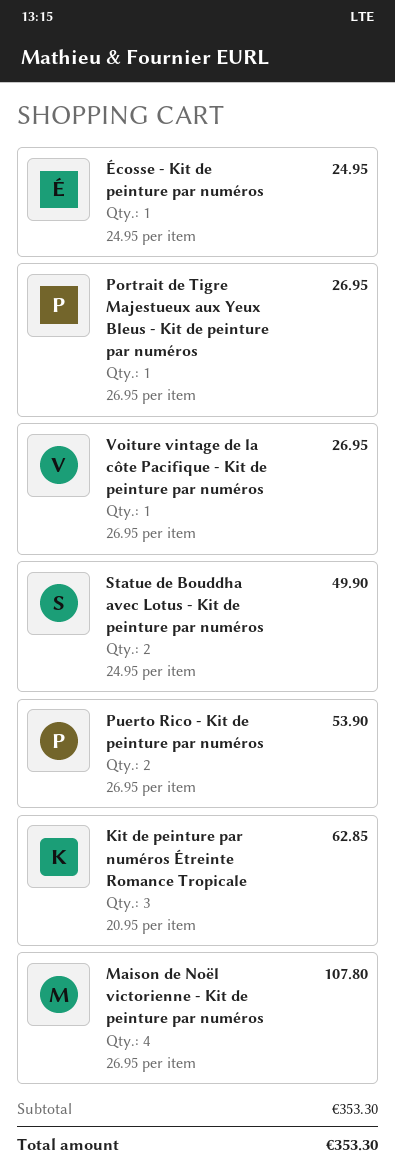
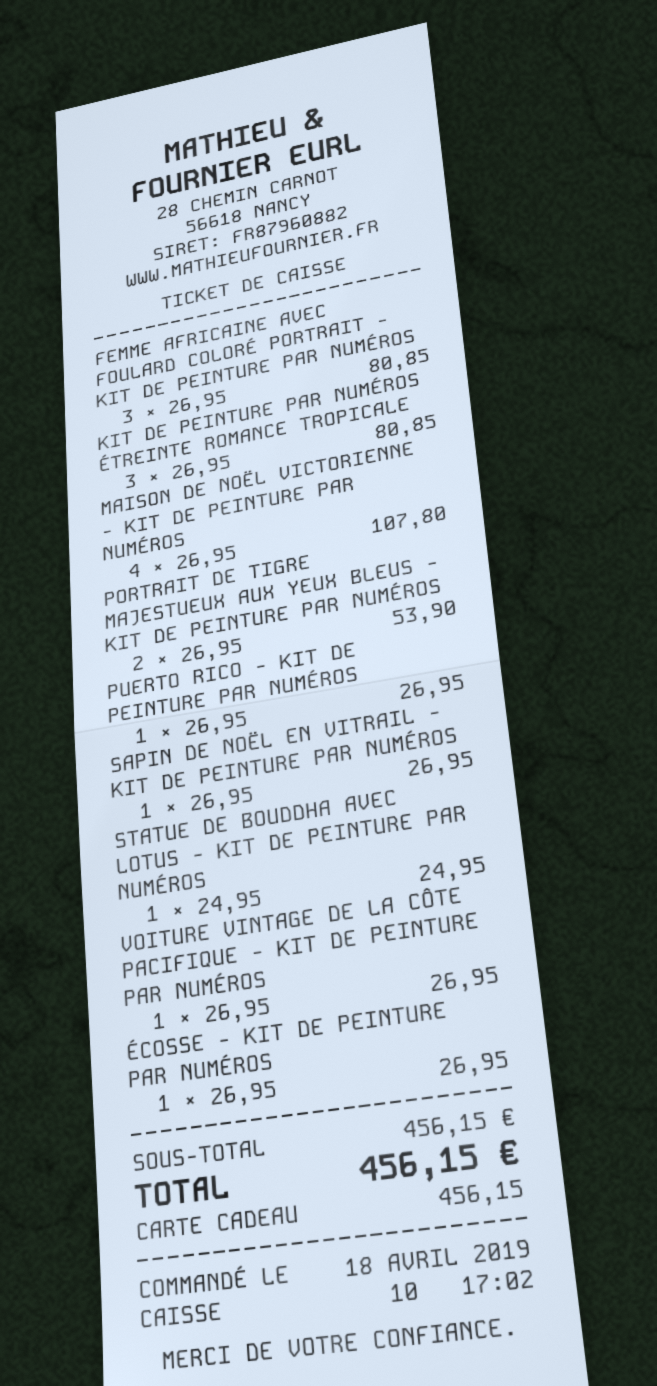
Écosse - Kit de peinture par numéros: 1 x 24.95 = 24.95 -> 1 x 26.95 = 26.95
Portrait de Tigre Majestueux aux Yeux Bleus - Kit de peinture par numéros: 1 x 26.95 = 26.95 -> 2 x 26.95 = 53.90
Statue de Bouddha avec Lotus - Kit de peinture par numéros: 2 x 24.95 = 49.90 -> 1 x 24.95 = 24.95
Puerto Rico - Kit de peinture par numéros: 2 x 26.95 = 53.90 -> 1 x 26.95 = 26.95
Kit de peinture par numéros Étreinte Romance Tropicale: 3 x 20.95 = 62.85 -> 3 x 26.95 = 80.85
FEMME AFRICAINE AVEC FOULARD COLORÉ PORTRAIT - KIT DE PEINTURE PAR NUMÉROS: none -> 3 x 26.95 = 80.85
SAPIN DE NOËL EN VITRAIL - KIT DE PEINTURE PAR NUMÉROS: none -> 1 x 26.95 = 26.95
subtotal: 353.30 -> 456.15
total: 353.30 -> 456.15

